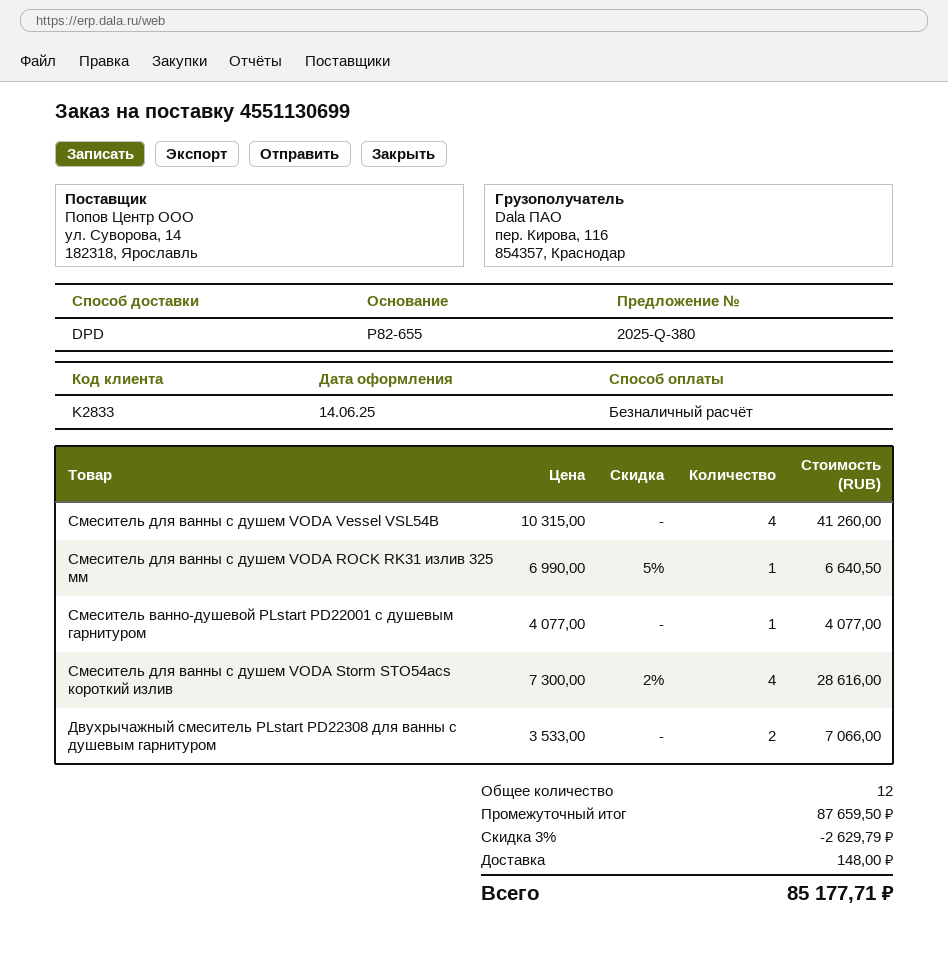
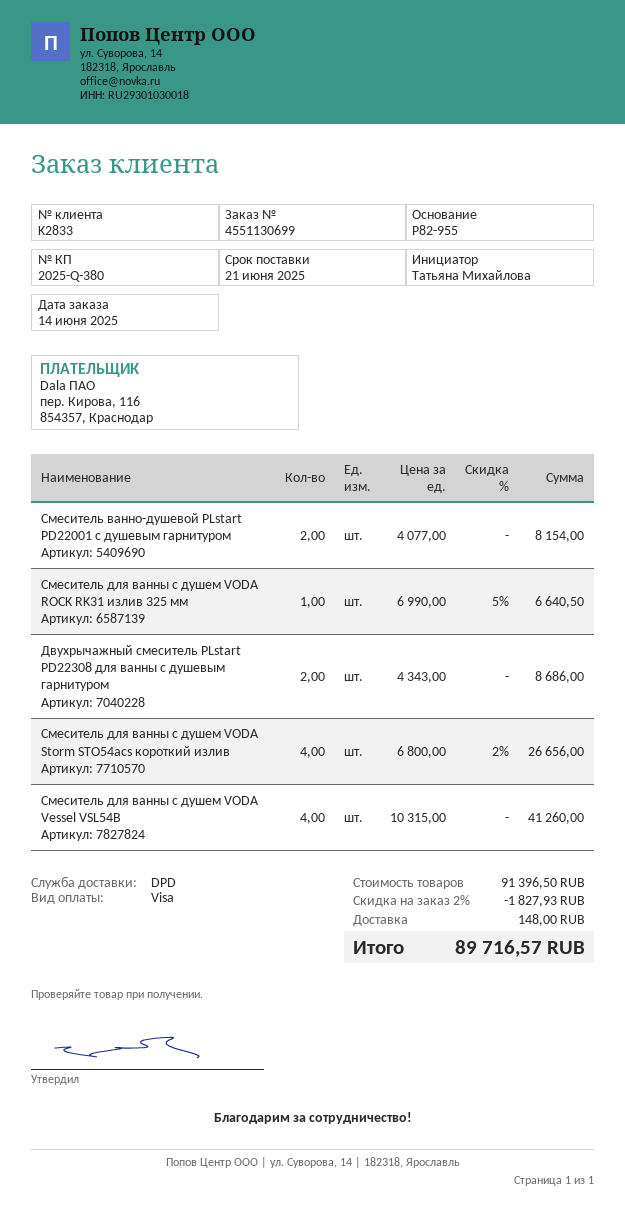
reference: P82-655 -> P82-955
payment method: bank transfer -> Visa
Смеситель ванно-душевой PLstart PD22001 с душевым гарнитуром: 1 x 4077.00 = 4077.00 -> 2 x 4077.00 = 8154.00
Смеситель для ванны с душем VODA Storm STO54acs короткий излив: 4 x 7300.00 - 2% = 28616.00 -> 4 x 6800.00 - 2% = 26656.00
Двухрычажный смеситель PLstart PD22308 для ванны с душевым гарнитуром: 2 x 3533.00 = 7066.00 -> 2 x 4343.00 = 8686.00
subtotal: 87659.50 -> 91396.50
discount: 3% = 2629.79 -> 2% = 1827.93
total: 85177.71 -> 89716.57

